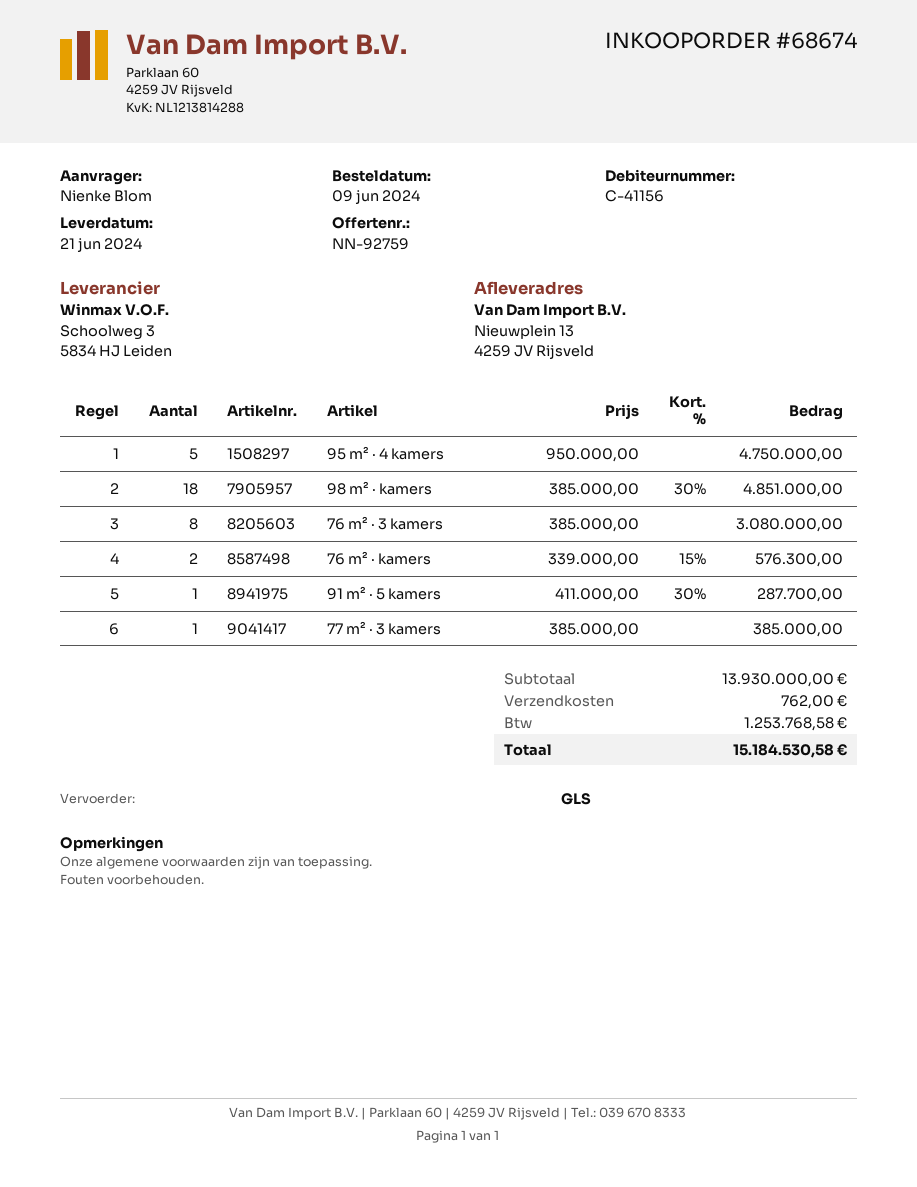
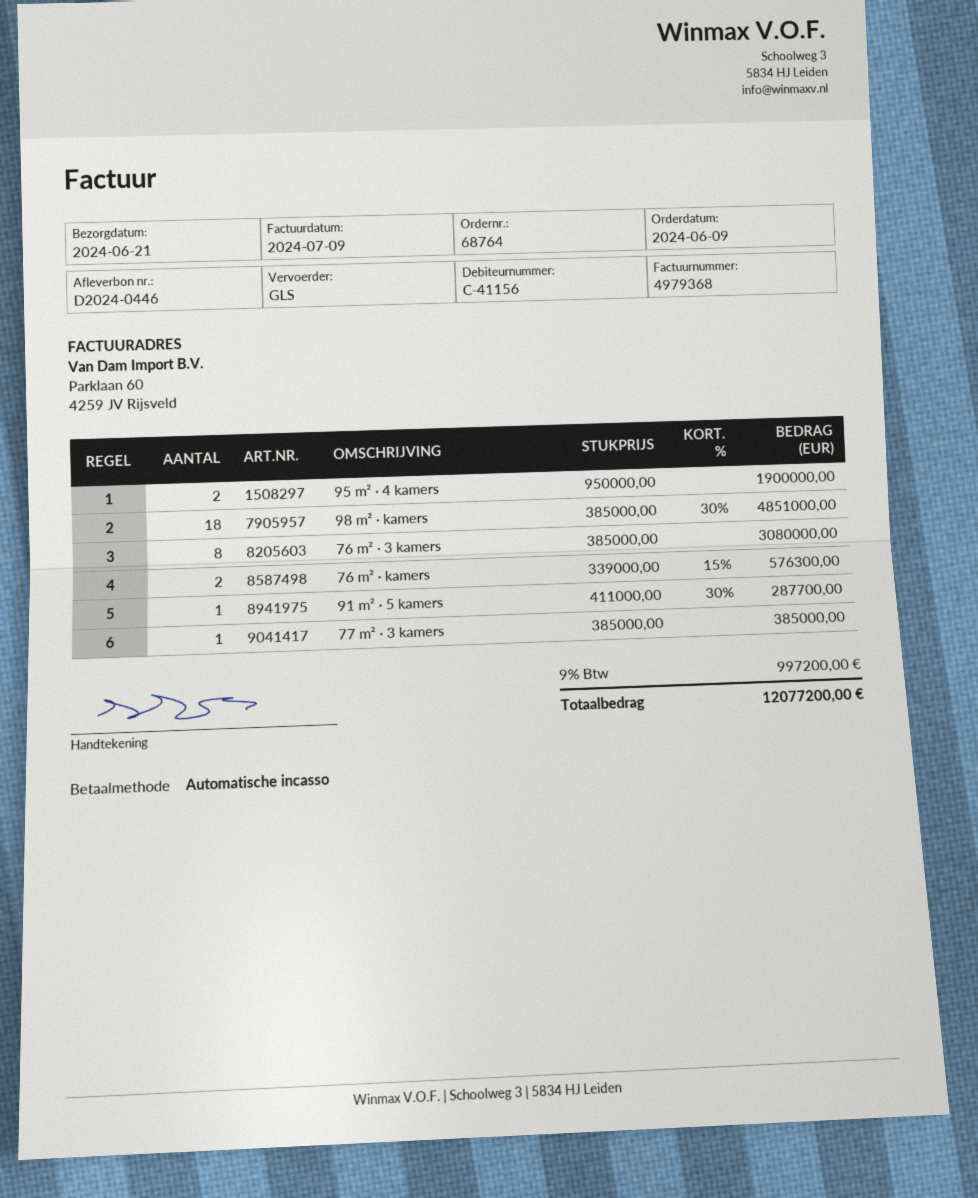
order number: 68674 -> 68764
95 m² · 4 kamers: 5 x 950000.00 = 4750000.00 -> 2 x 950000.00 = 1900000.00
shipping: 762.00 -> none
tax: 1253768.58 -> 997200.00
total: 15184530.58 -> 12077200.00

